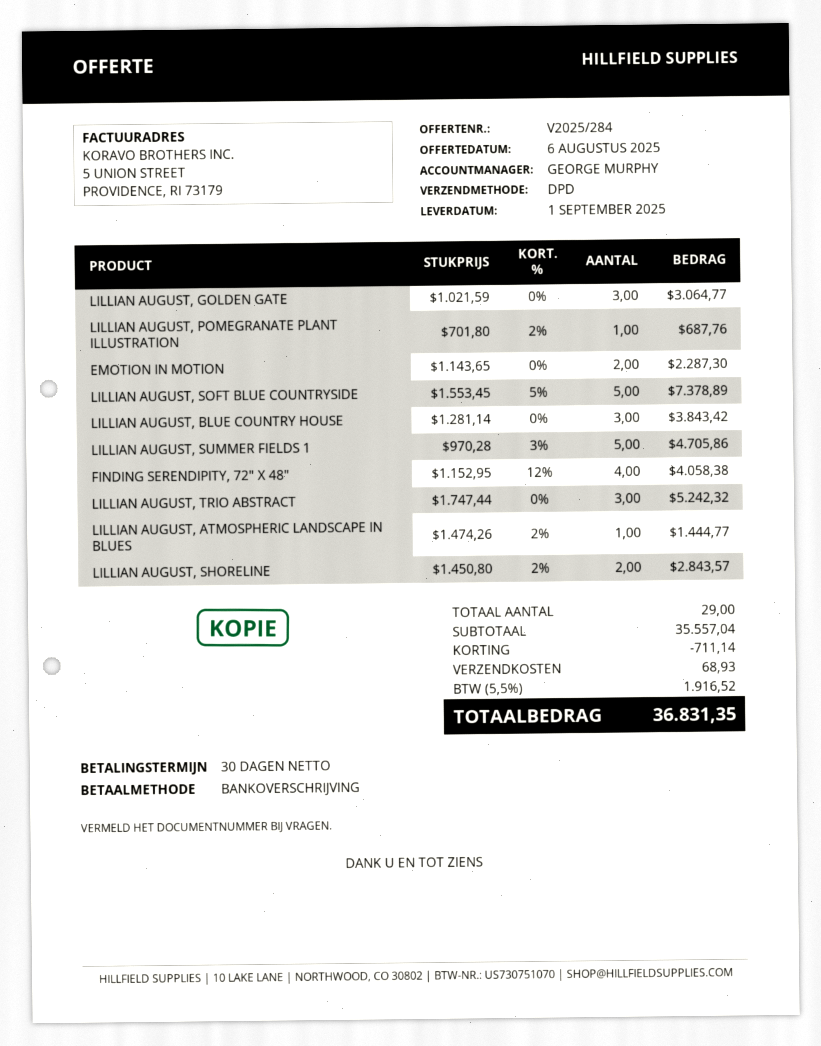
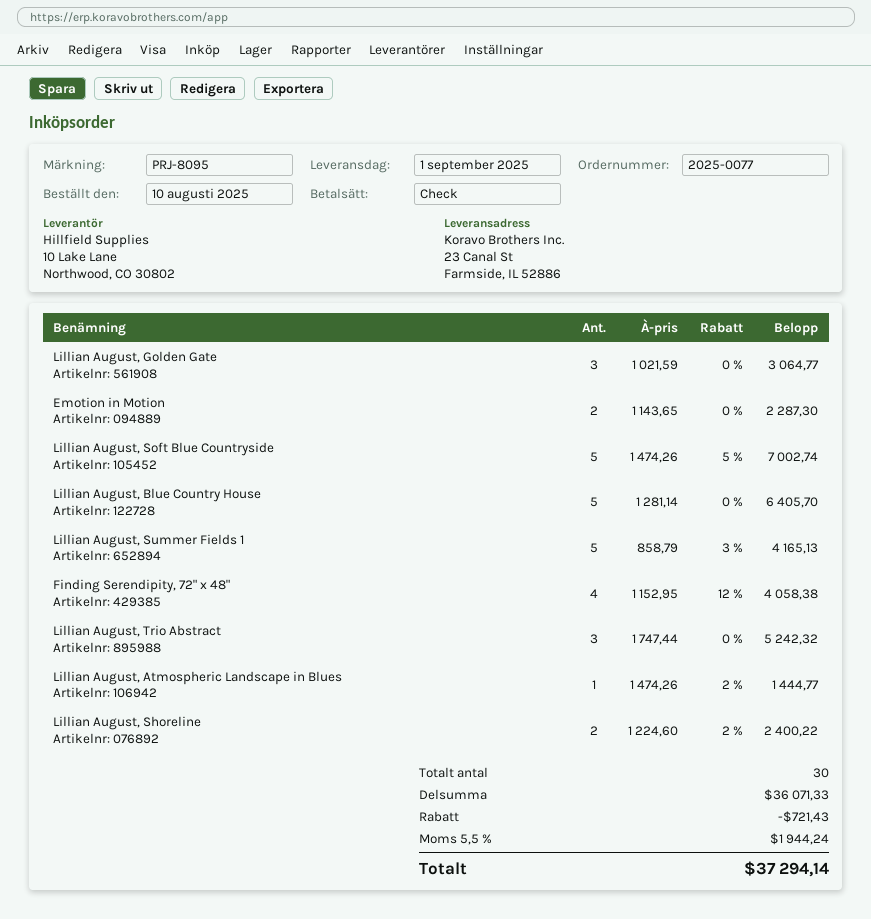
payment method: bank transfer -> cheque
LILLIAN AUGUST, POMEGRANATE PLANT ILLUSTRATION: 1 x 701.80 - 2% = 687.76 -> none
LILLIAN AUGUST, SOFT BLUE COUNTRYSIDE: 5 x 1553.45 - 5% = 7378.89 -> 5 x 1474.26 - 5% = 7002.74
LILLIAN AUGUST, BLUE COUNTRY HOUSE: 3 x 1281.14 = 3843.42 -> 5 x 1281.14 = 6405.70
LILLIAN AUGUST, SUMMER FIELDS 1: 5 x 970.28 - 3% = 4705.86 -> 5 x 858.79 - 3% = 4165.13
LILLIAN AUGUST, SHORELINE: 2 x 1450.80 - 2% = 2843.57 -> 2 x 1224.60 - 2% = 2400.22
total quantity: 29 -> 30
subtotal: 35557.04 -> 36071.33
discount: 711.14 -> 721.43
shipping: 68.93 -> none
tax: 5.5% = 1916.52 -> 5.5% = 1944.24
total: 36831.35 -> 37294.14

